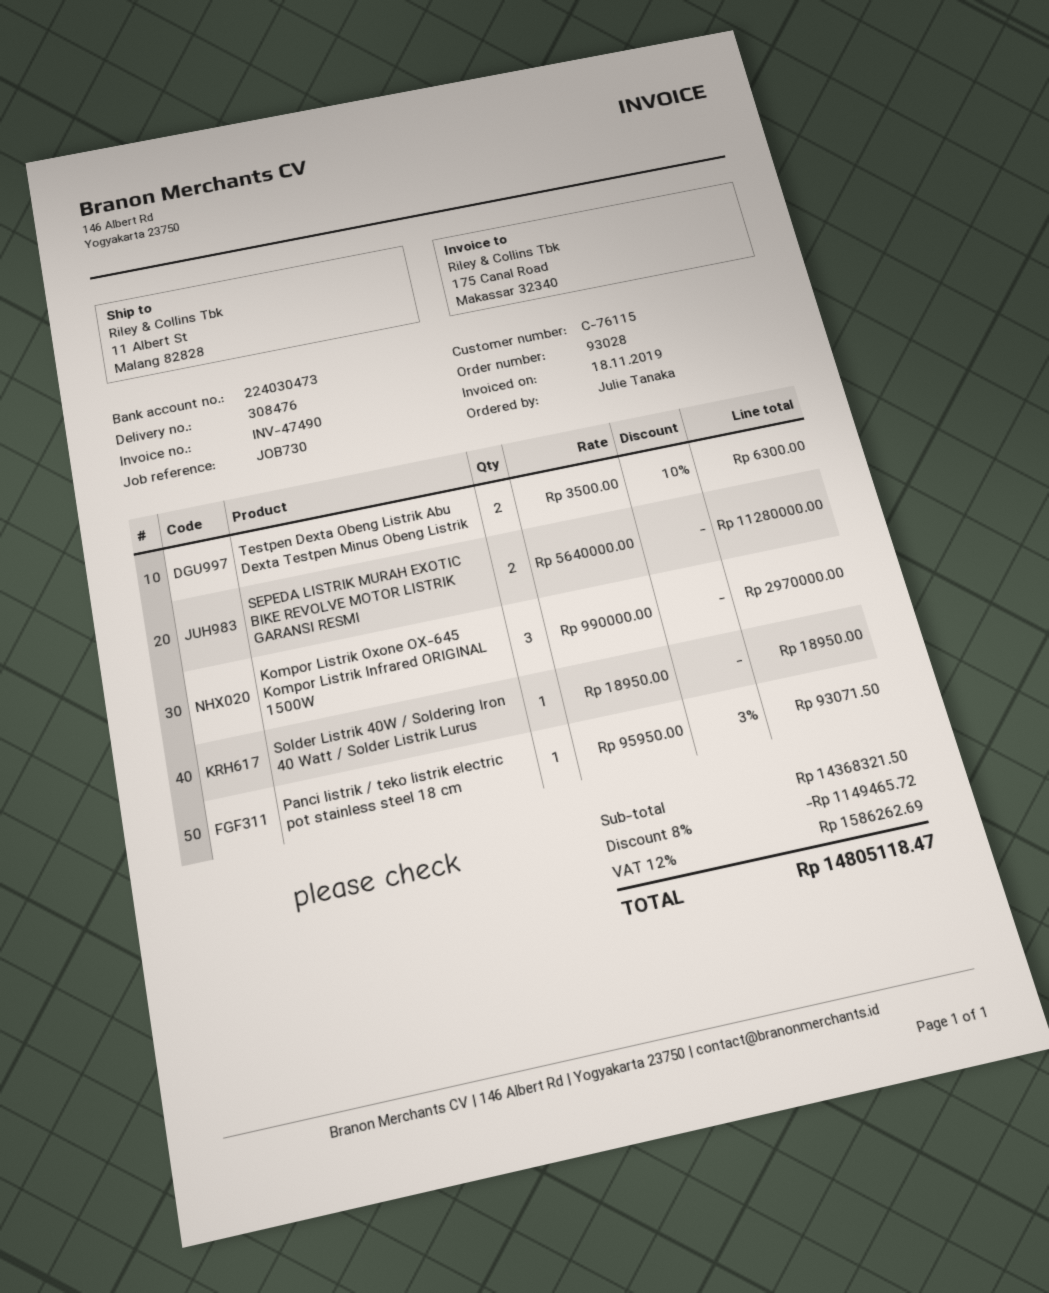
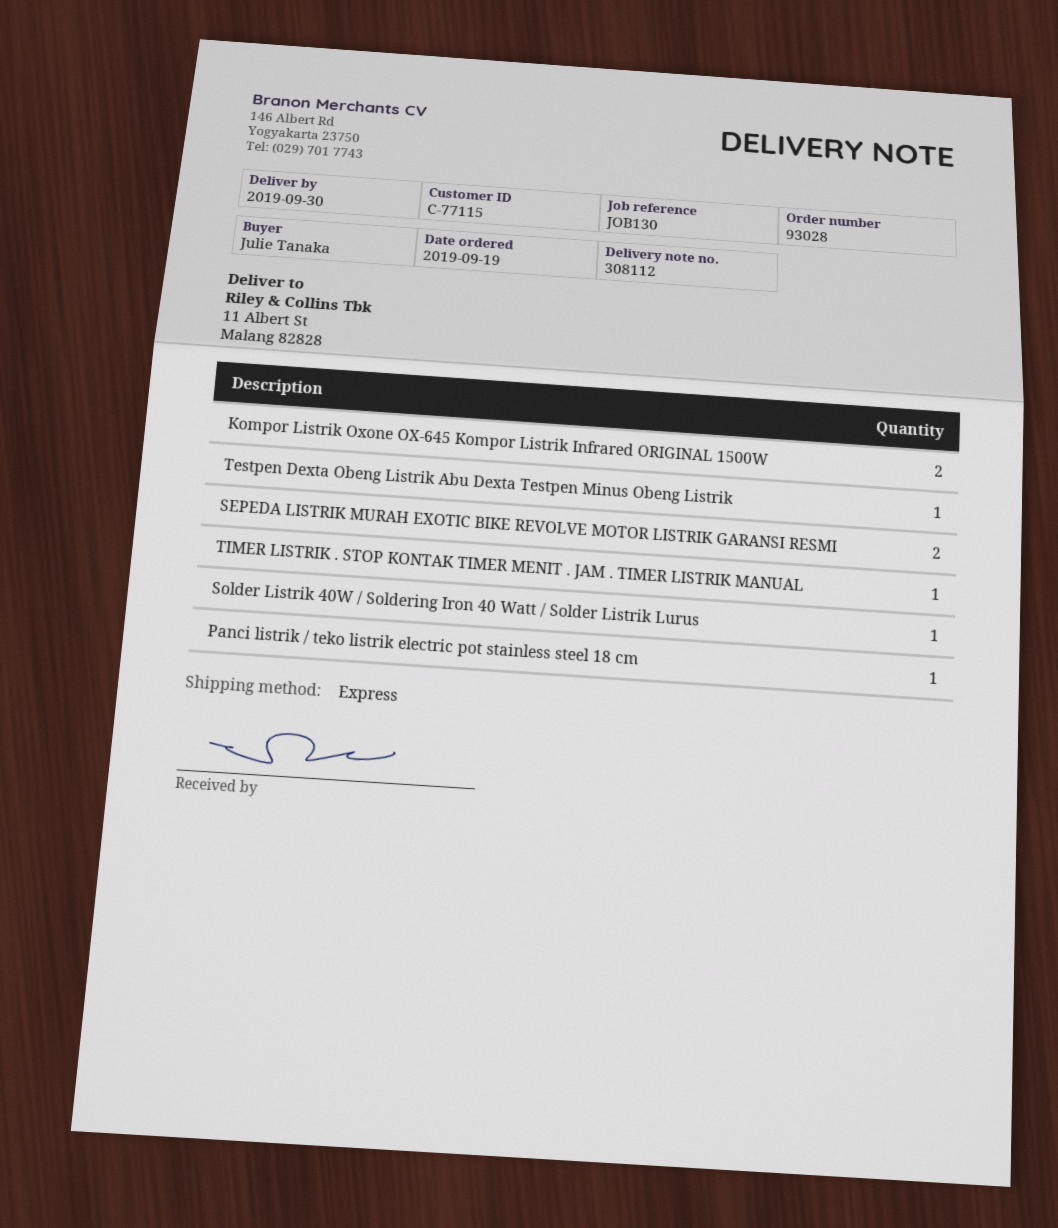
delivery note number: 308476 -> 308112
customer number: C-76115 -> C-77115
reference: JOB730 -> JOB130
Testpen Dexta Obeng Listrik Abu Dexta Testpen Minus Obeng Listrik: 2 -> 1
Kompor Listrik Oxone OX-645 Kompor Listrik Infrared ORIGINAL 1500W: 3 -> 2
TIMER LISTRIK . STOP KONTAK TIMER MENIT . JAM . TIMER LISTRIK MANUAL: none -> 1

